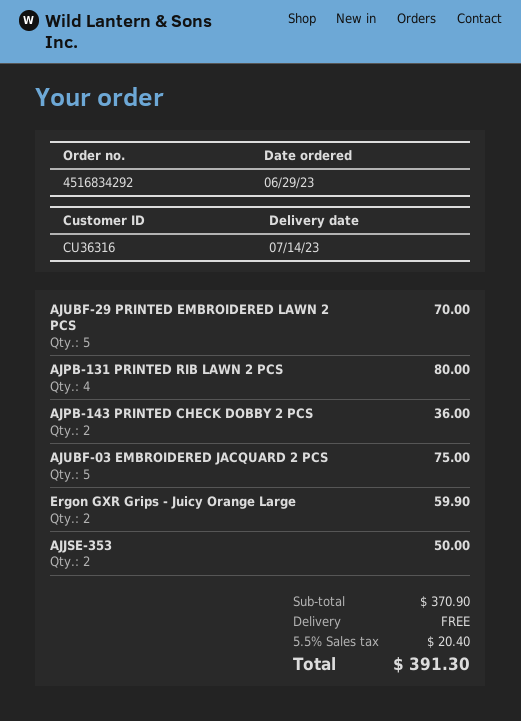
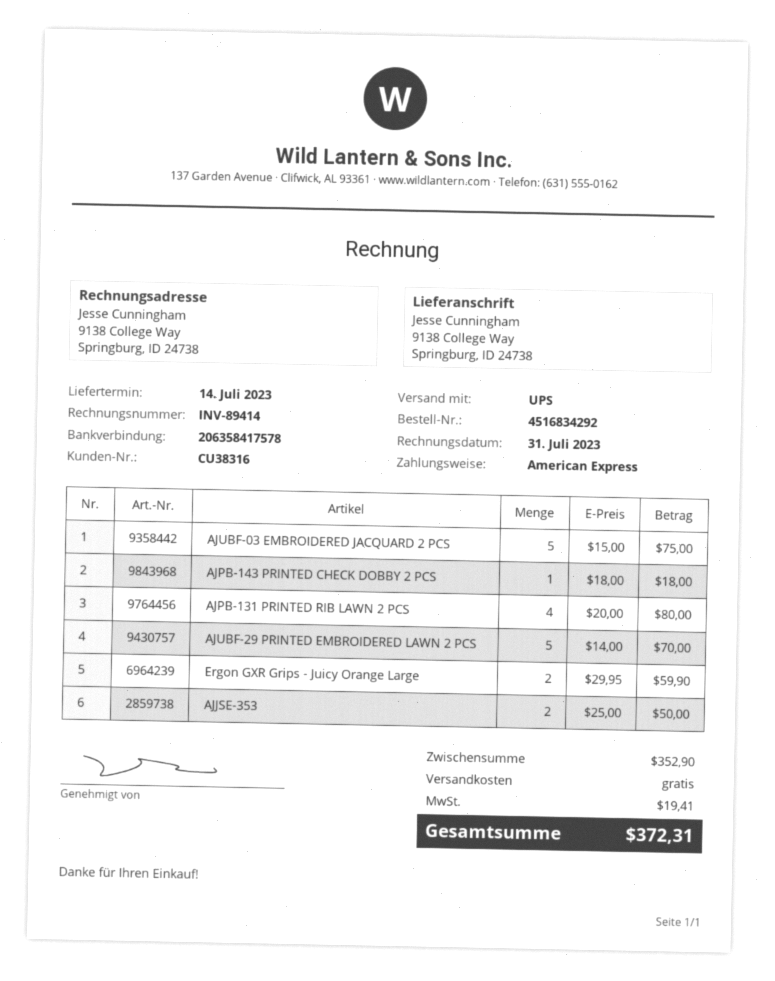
customer number: CU36316 -> CU38316
AJPB-143 PRINTED CHECK DOBBY 2 PCS: 2 for 36.00 -> 1 for 18.00
subtotal: 370.90 -> 352.90
tax: 20.40 -> 19.41
total: 391.30 -> 372.31

